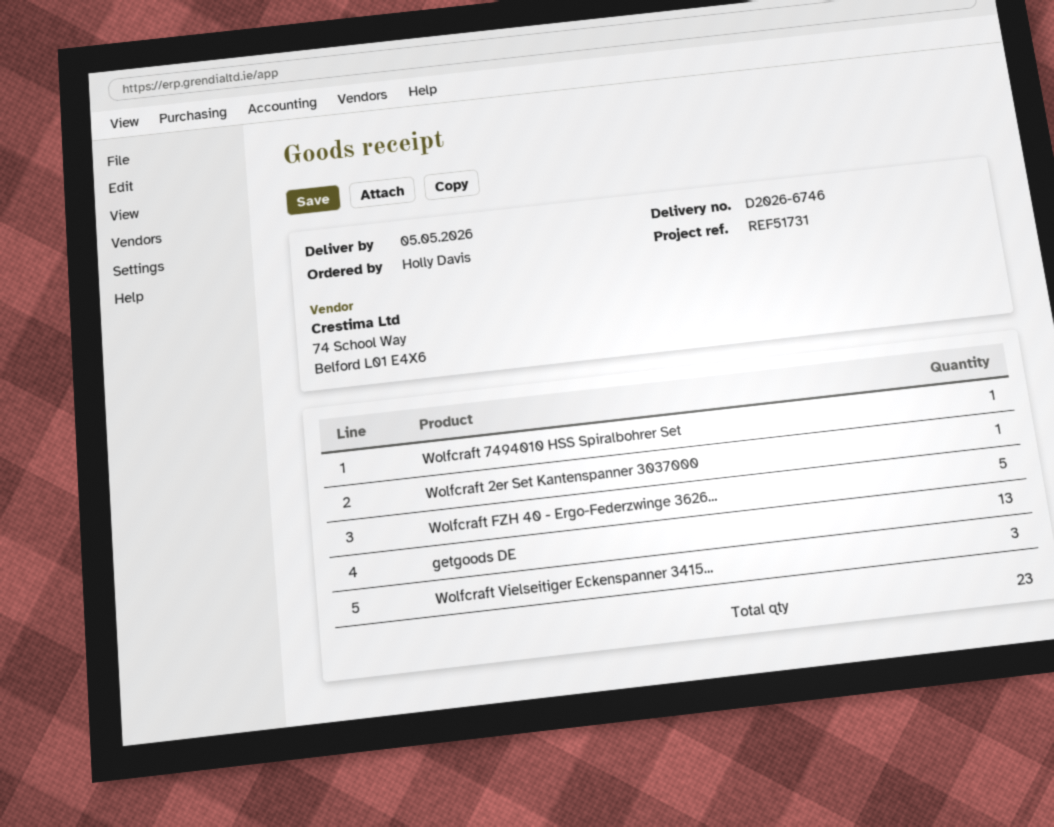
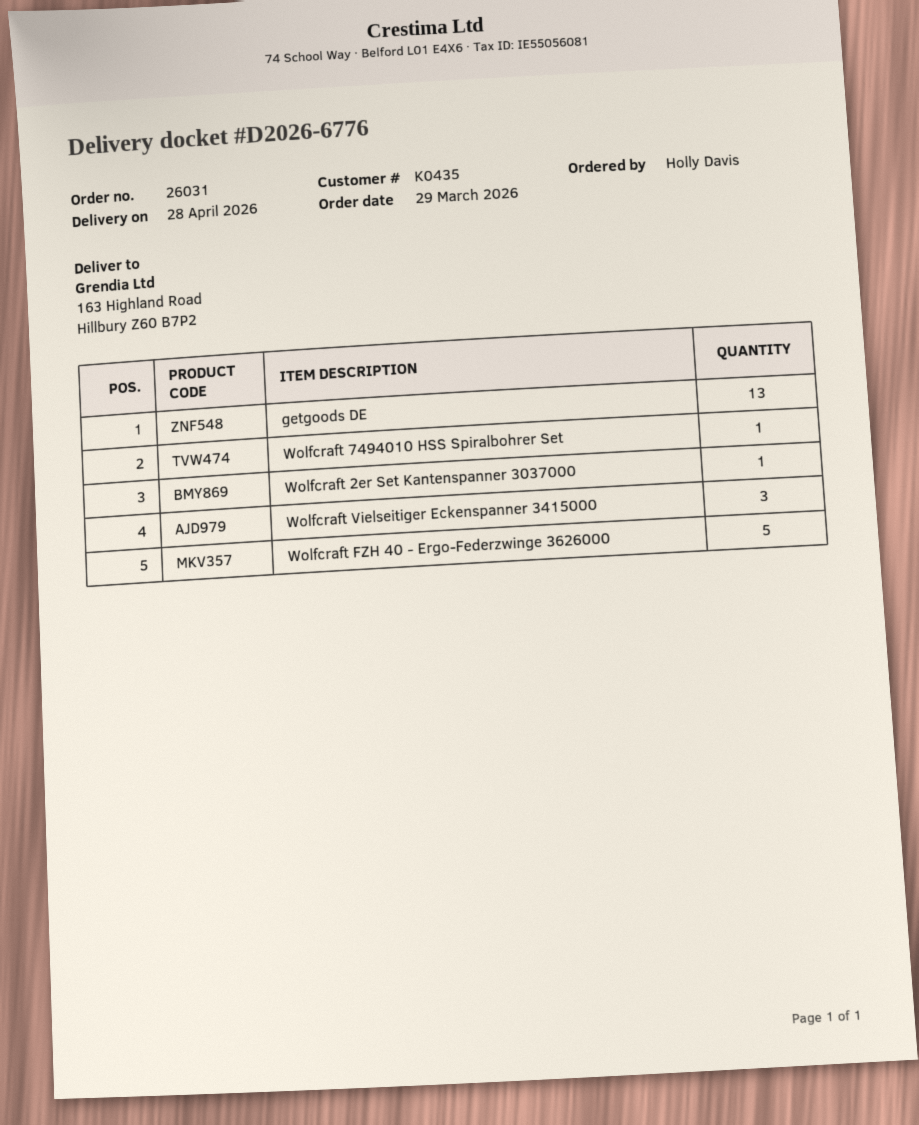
delivery note number: D2026-6746 -> D2026-6776
delivery date: 2026-05-05 -> 2026-04-28

